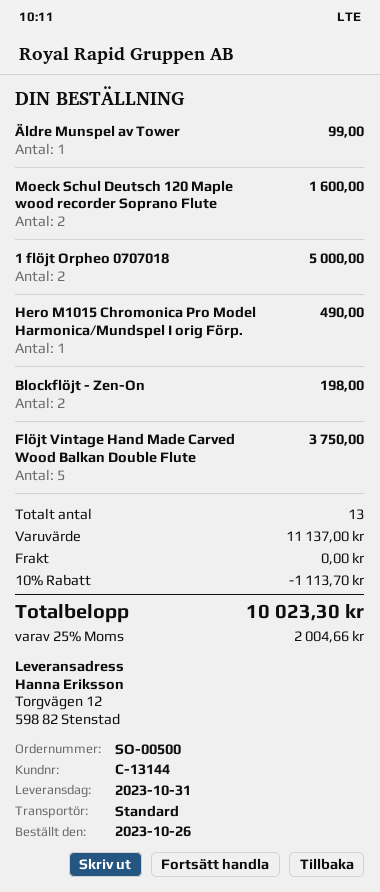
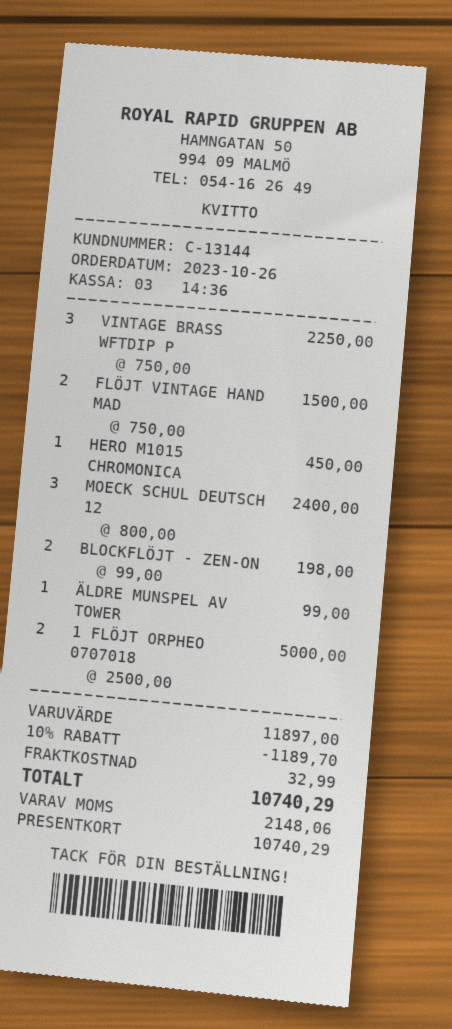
Moeck Schul Deutsch 120 Maple wood recorder Soprano Flute: 2 for 1600.00 -> 3 for 2400.00
Hero M1015 Chromonica Pro Model Harmonica/Mundspel I orig Förp.: 1 for 490.00 -> 1 for 450.00
Flöjt Vintage Hand Made Carved Wood Balkan Double Flute: 5 for 3750.00 -> 2 for 1500.00
VINTAGE BRASS WFTDIP P: none -> 3 for 2250.00
subtotal: 11137.00 -> 11897.00
discount: 10% = 1113.70 -> 10% = 1189.70
shipping: 0.00 -> 32.99
tax: 2004.66 -> 2148.06
total: 10023.30 -> 10740.29

